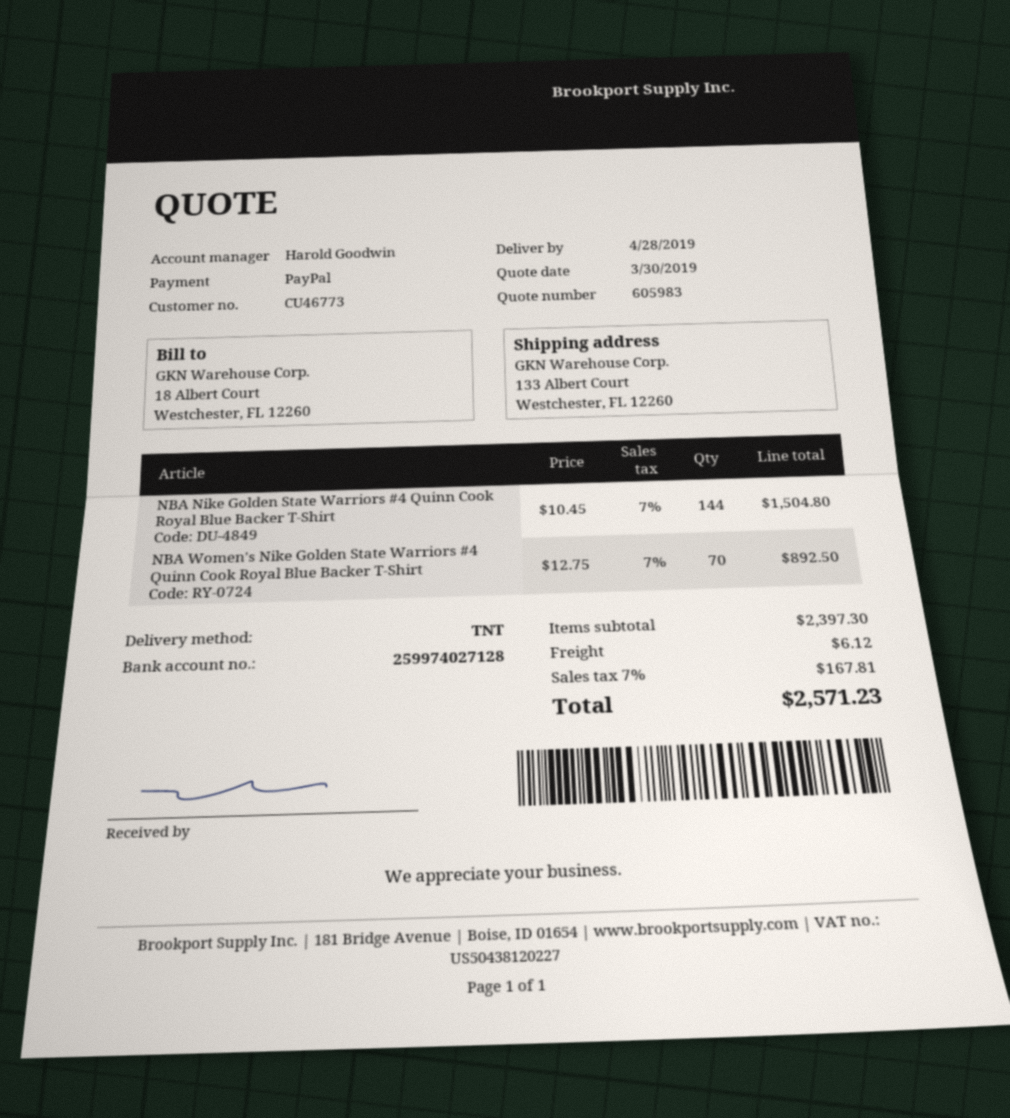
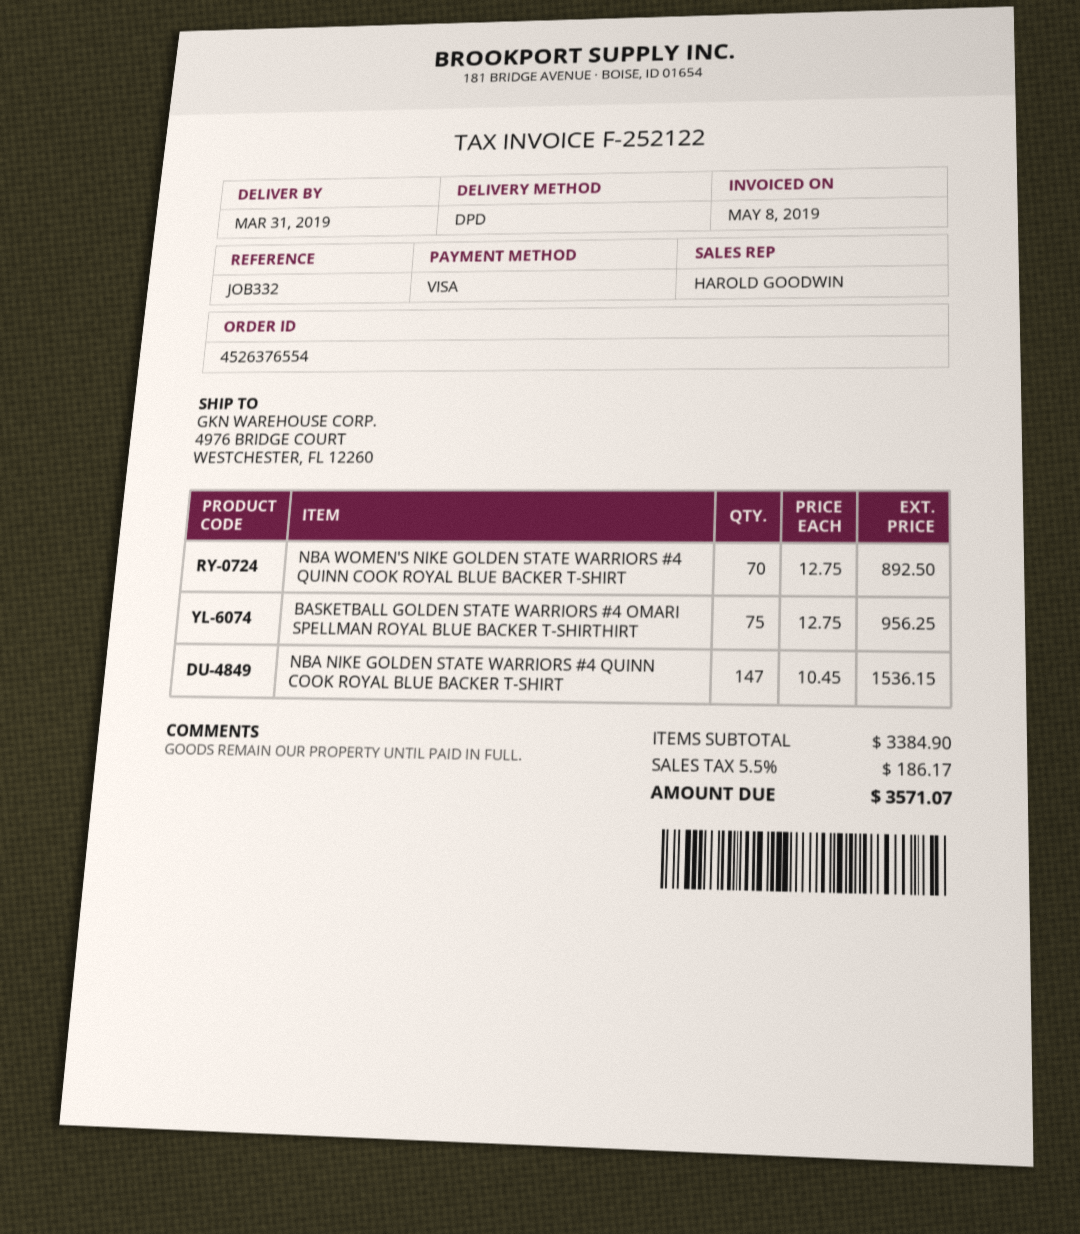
delivery date: 2019-04-28 -> 2019-03-31
payment method: PayPal -> Visa
shipping method: TNT -> DPD
ship to: 133 Albert Court, Westchester, FL 12260 -> 4976 BRIDGE COURT, WESTCHESTER, FL 12260
NBA Nike Golden State Warriors #4 Quinn Cook Royal Blue Backer T-Shirt: 144 x 10.45 = 1504.80 -> 147 x 10.45 = 1536.15
BASKETBALL GOLDEN STATE WARRIORS #4 OMARI SPELLMAN ROYAL BLUE BACKER T-SHIRTHIRT: none -> 75 x 12.75 = 956.25
subtotal: 2397.30 -> 3384.90
shipping: 6.12 -> none
tax: 7% = 167.81 -> 5.5% = 186.17
total: 2571.23 -> 3571.07

